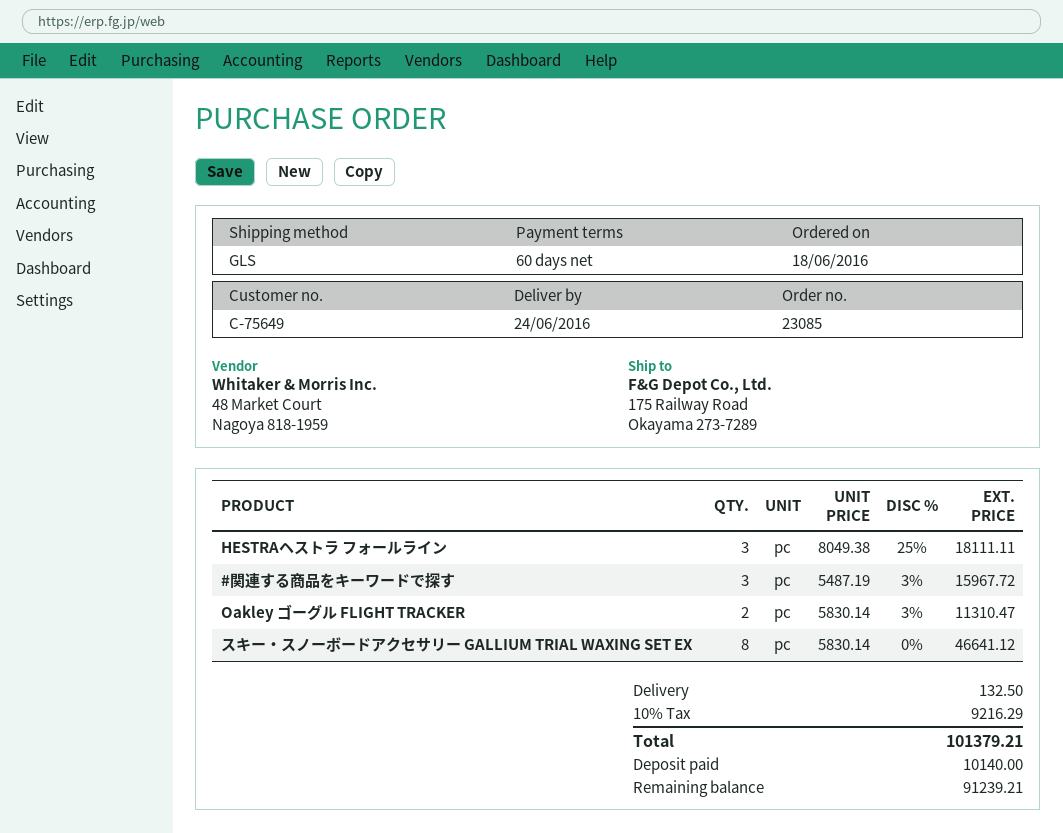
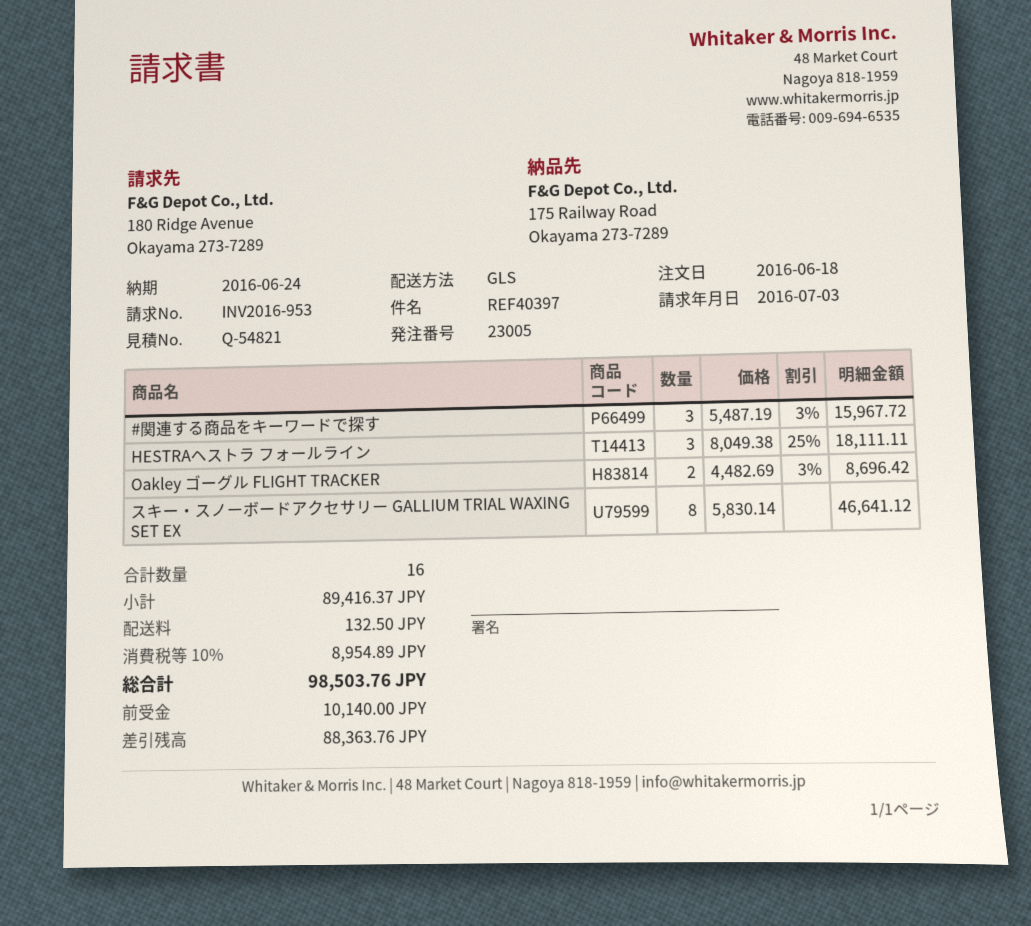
order number: 23085 -> 23005
Oakley ゴーグル FLIGHT TRACKER: 2 x 5830.14 - 3% = 11310.47 -> 2 x 4482.69 - 3% = 8696.42
tax: 10% = 9216.29 -> 10% = 8954.89
total: 101379.21 -> 98503.76
balance: 91239.21 -> 88363.76

